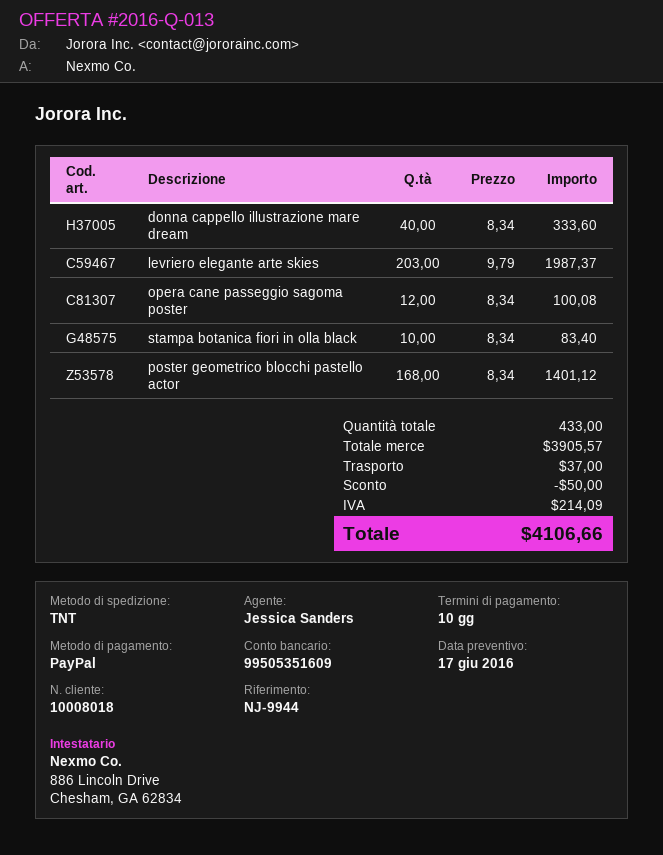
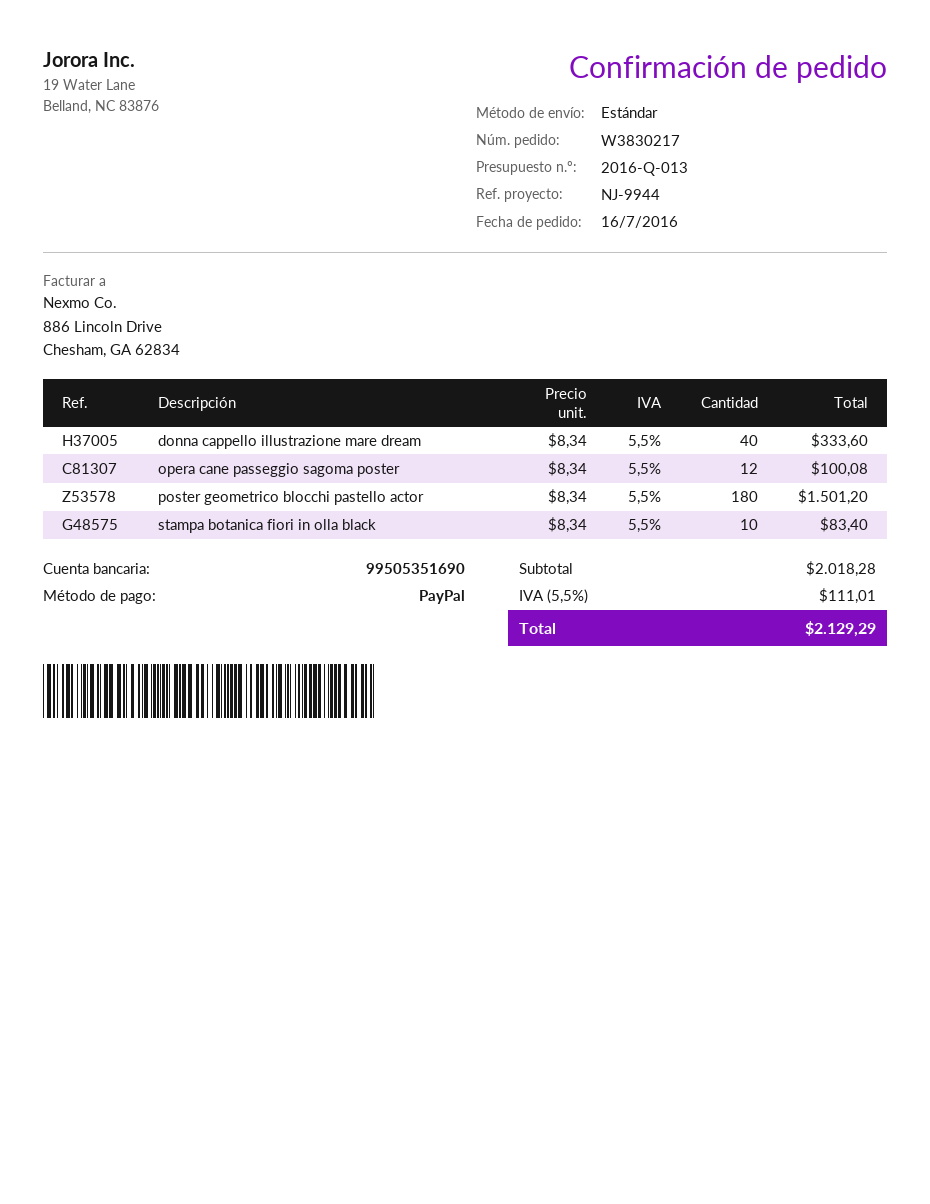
bank account: 99505351609 -> 99505351690
shipping method: TNT -> standard
levriero elegante arte skies: 203 x 9.79 = 1987.37 -> none
poster geometrico blocchi pastello actor: 168 x 8.34 = 1401.12 -> 180 x 8.34 = 1501.20
subtotal: 3905.57 -> 2018.28
discount: 50.00 -> none
shipping: 37.00 -> none
tax: 214.09 -> 111.01
total: 4106.66 -> 2129.29

